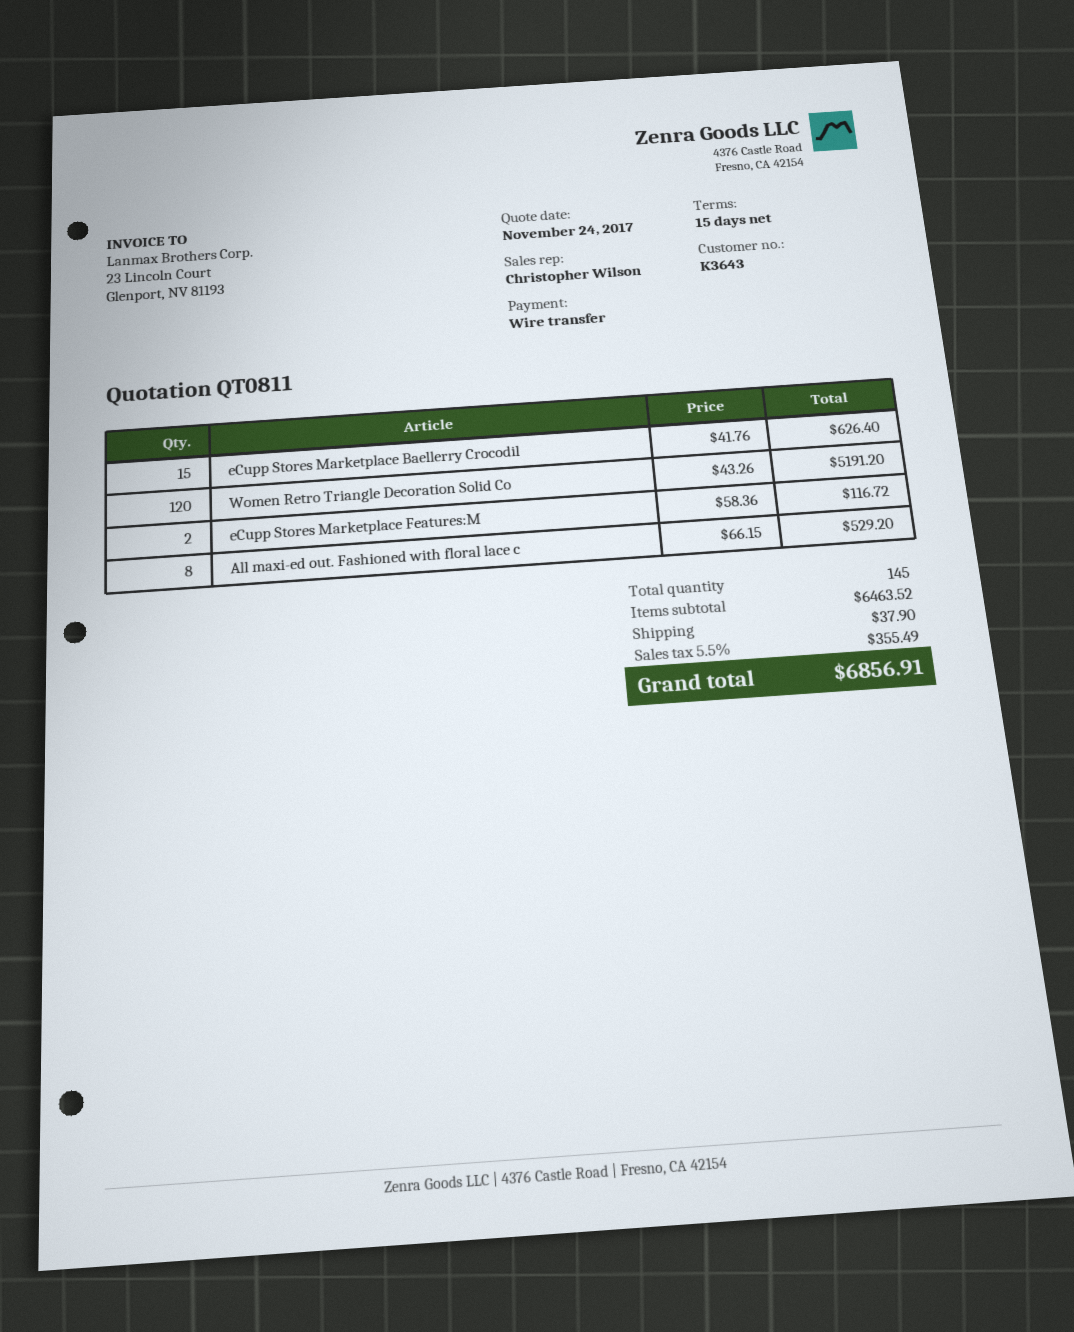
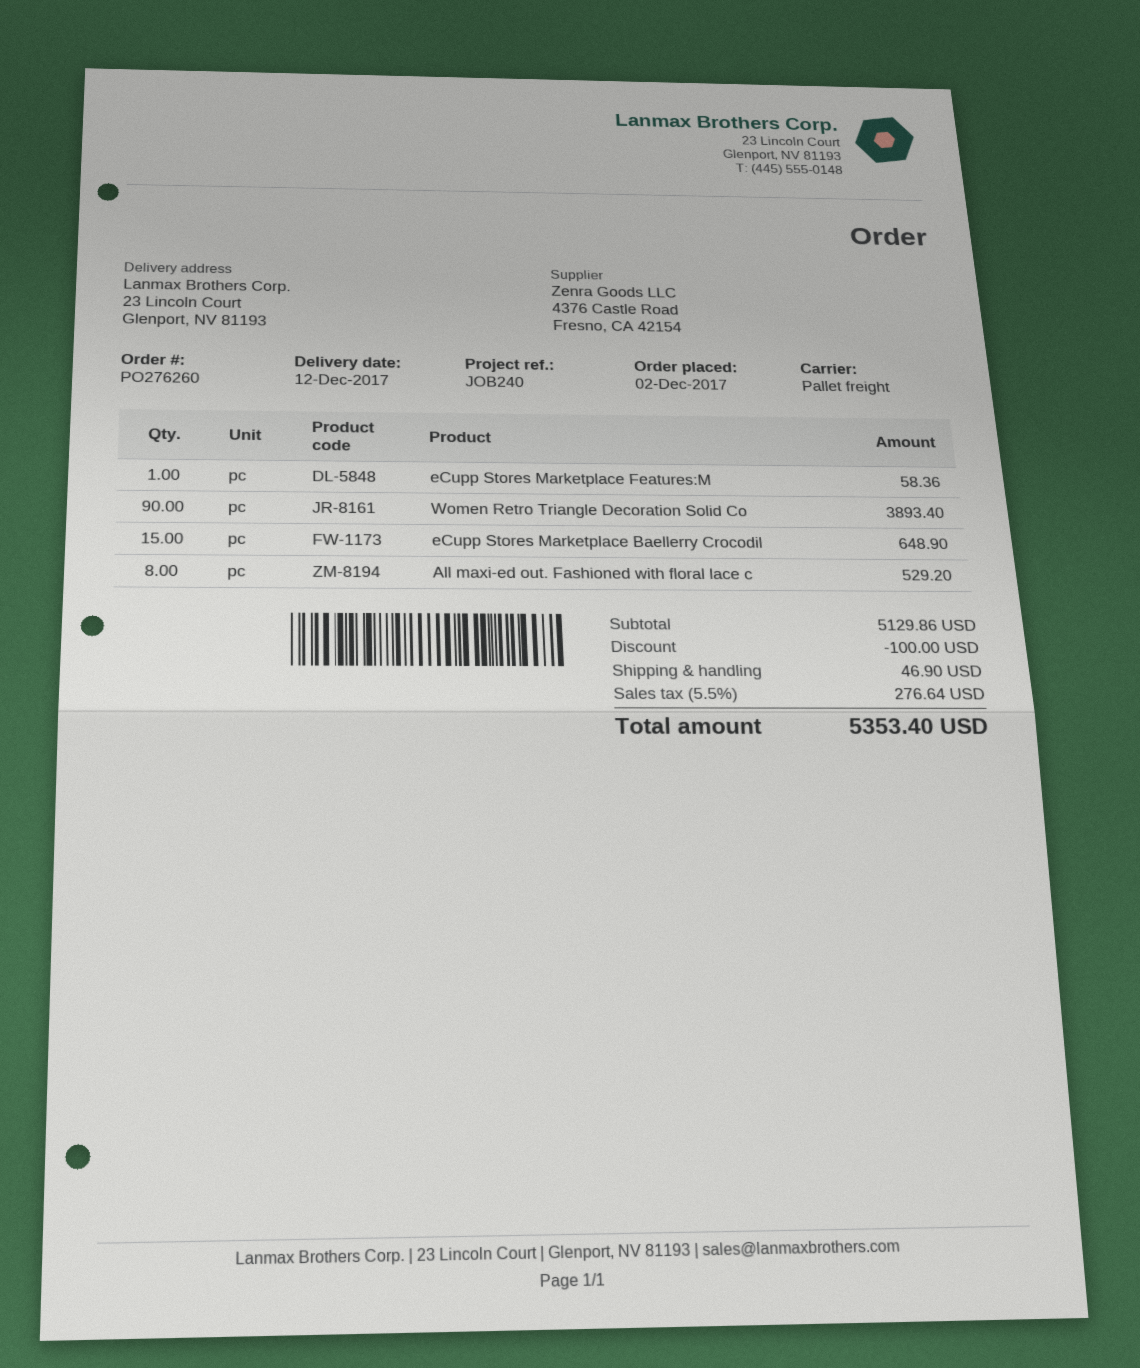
eCupp Stores Marketplace Baellerry Crocodil: 15 for 626.40 -> 15 for 648.90
Women Retro Triangle Decoration Solid Co: 120 for 5191.20 -> 90 for 3893.40
eCupp Stores Marketplace Features:M: 2 for 116.72 -> 1 for 58.36
subtotal: 6463.52 -> 5129.86
discount: none -> 100.00
shipping: 37.90 -> 46.90
tax: 5.5% = 355.49 -> 5.5% = 276.64
total: 6856.91 -> 5353.40

